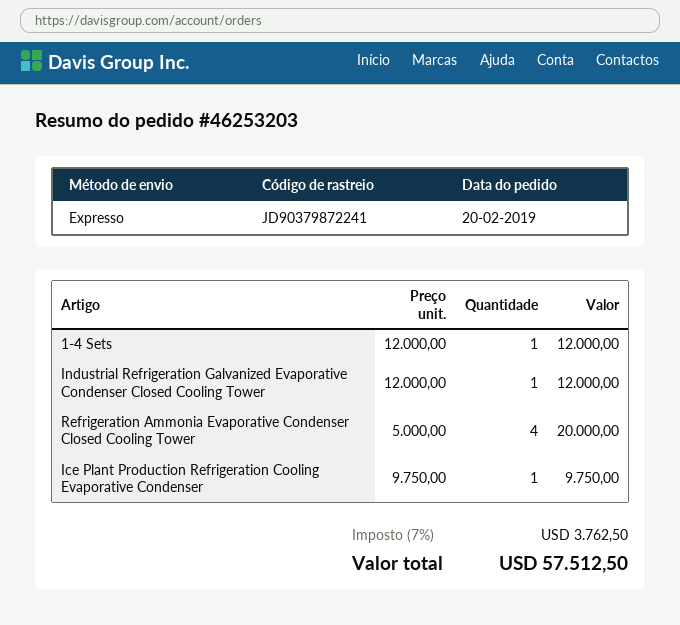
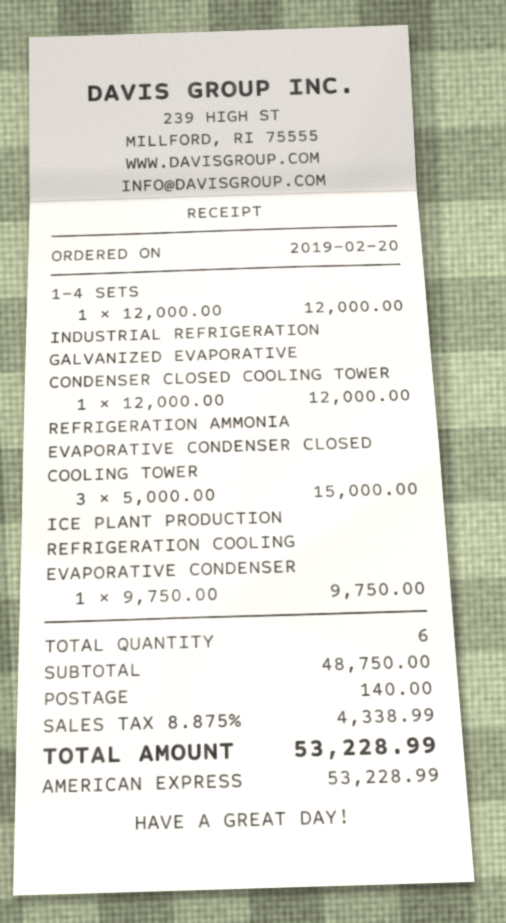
Refrigeration Ammonia Evaporative Condenser Closed Cooling Tower: 4 x 5000.00 = 20000.00 -> 3 x 5000.00 = 15000.00
shipping: none -> 140.00
tax: 7% = 3762.50 -> 8.875% = 4338.99
total: 57512.50 -> 53228.99

